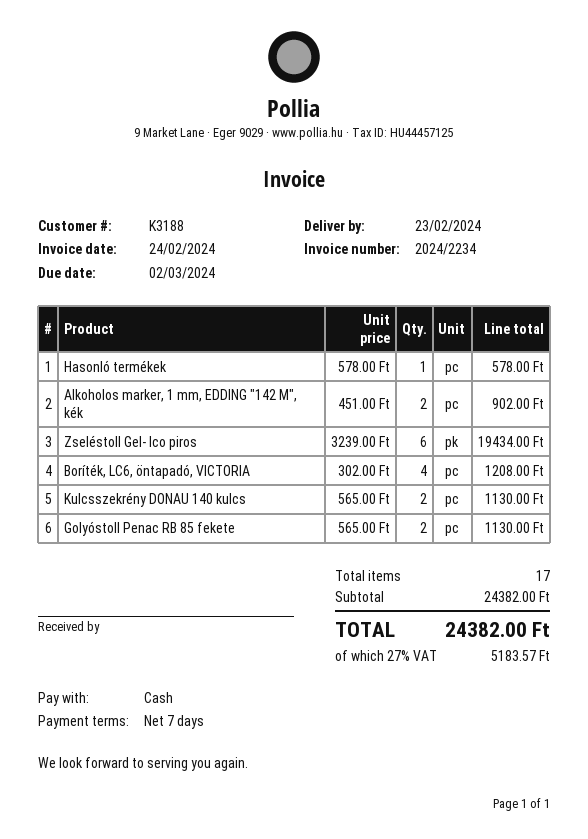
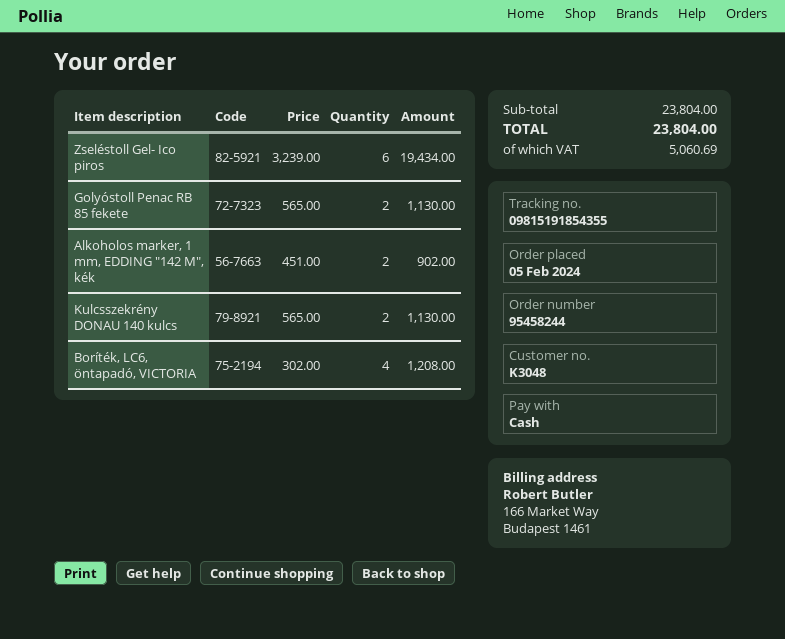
customer number: K3188 -> K3048
Hasonló termékek: 1 x 578.00 = 578.00 -> none
subtotal: 24382.00 -> 23804.00
tax: 5183.57 -> 5060.69
total: 24382.00 -> 23804.00

